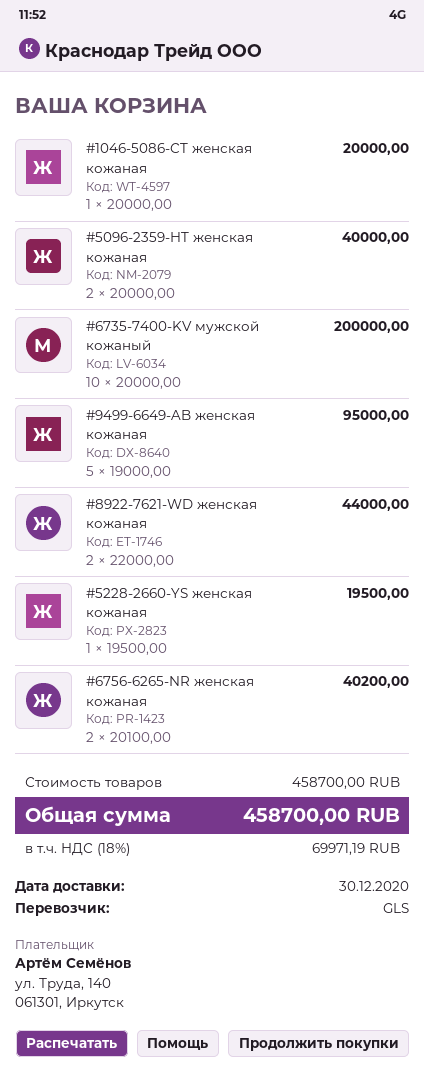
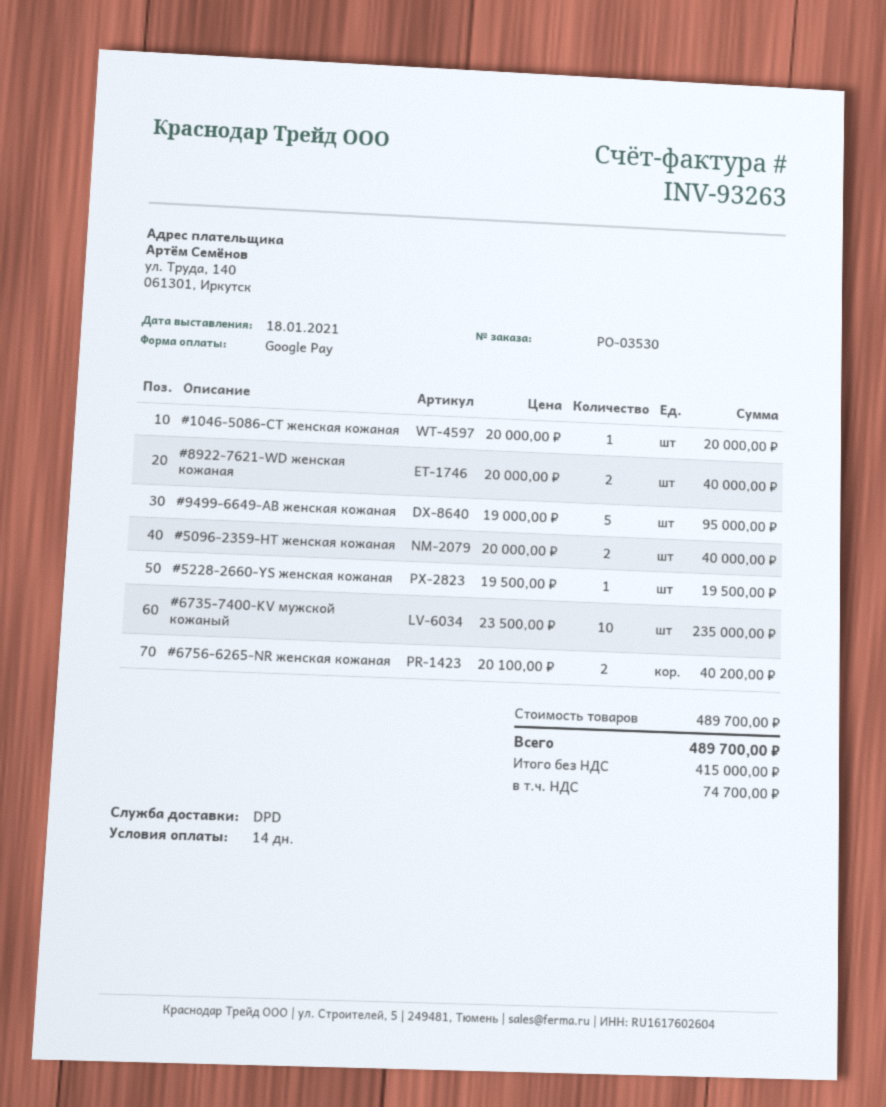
shipping method: GLS -> DPD
#6735-7400-KV мужской кожаный: 10 x 20000.00 = 200000.00 -> 10 x 23500.00 = 235000.00
#8922-7621-WD женская кожаная: 2 x 22000.00 = 44000.00 -> 2 x 20000.00 = 40000.00
subtotal: 458700.00 -> 489700.00
tax: 69971.19 -> 74700.00
total: 458700.00 -> 489700.00

